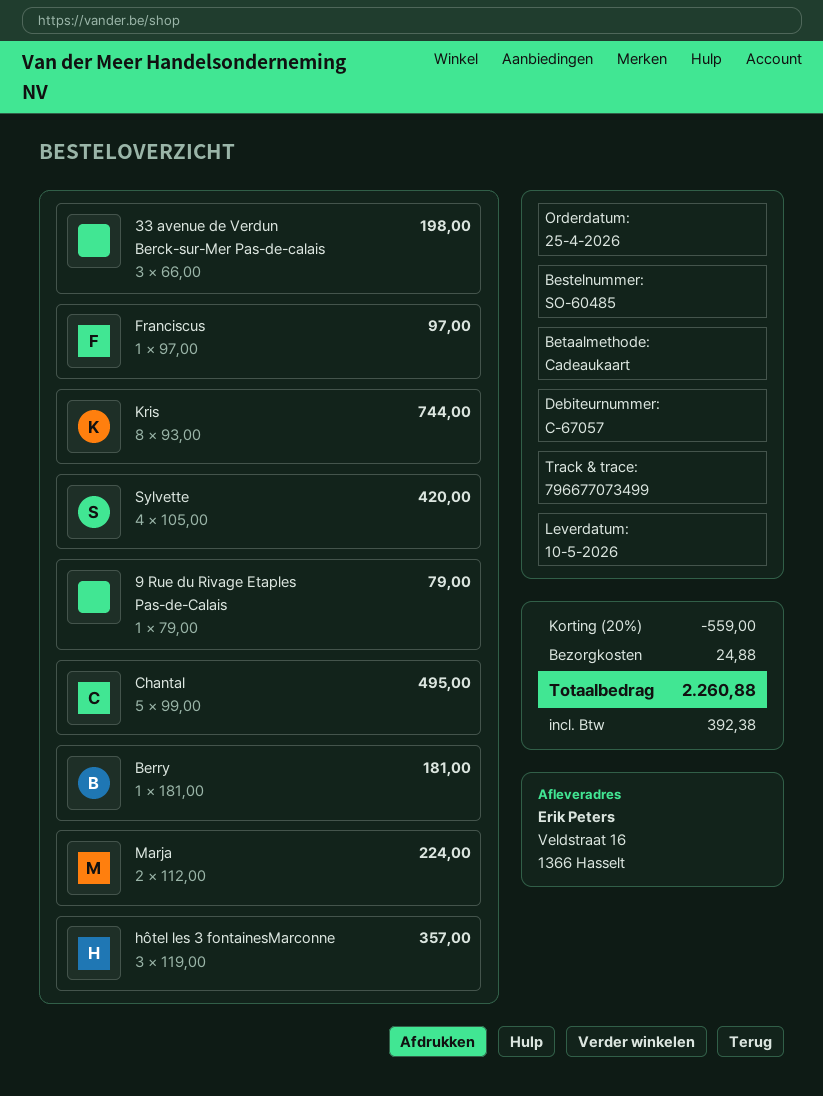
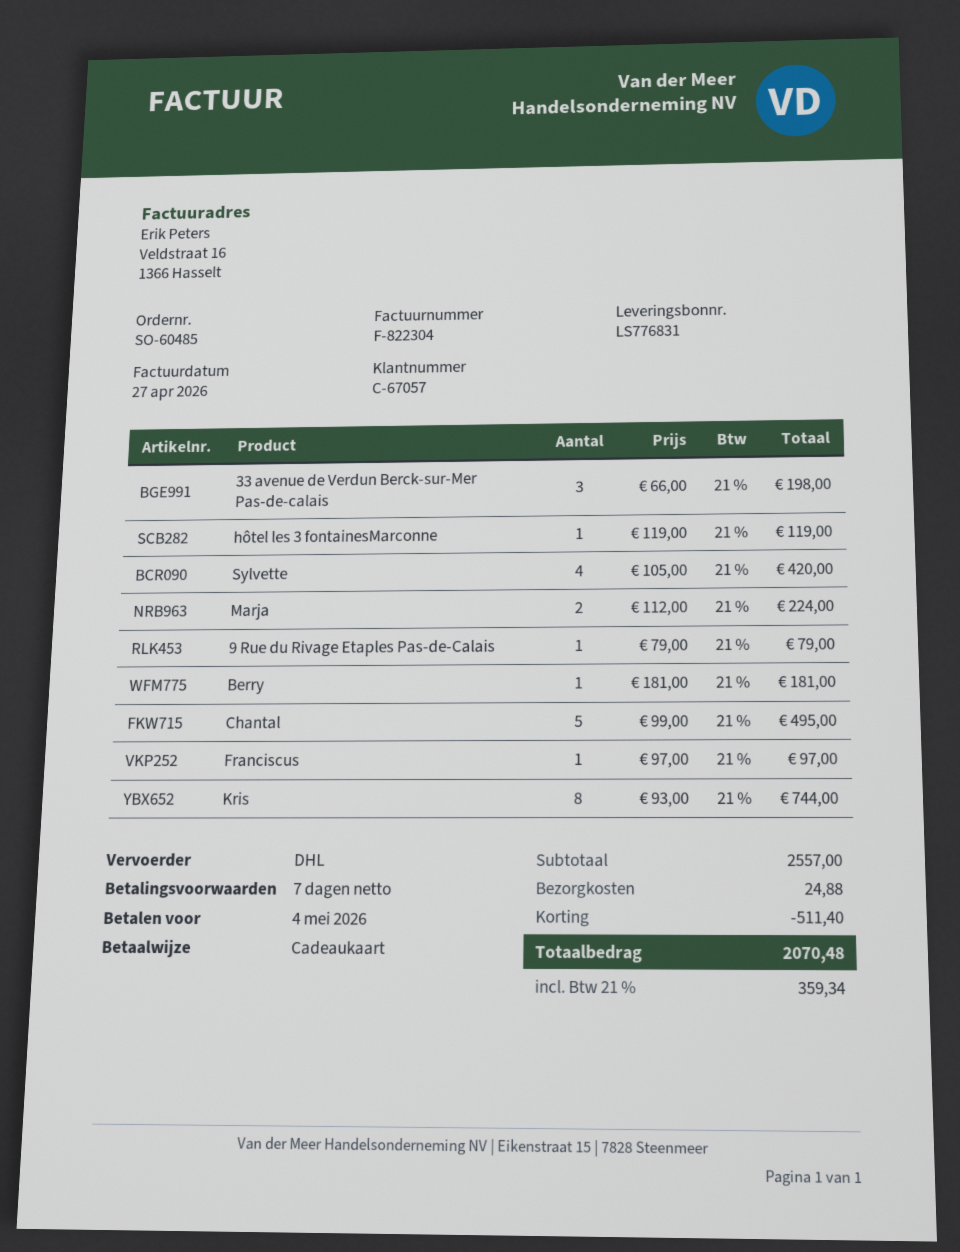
hôtel les 3 fontainesMarconne: 3 x 119.00 = 357.00 -> 1 x 119.00 = 119.00
discount: 559.00 -> 511.40
tax: 392.38 -> 359.34
total: 2260.88 -> 2070.48

